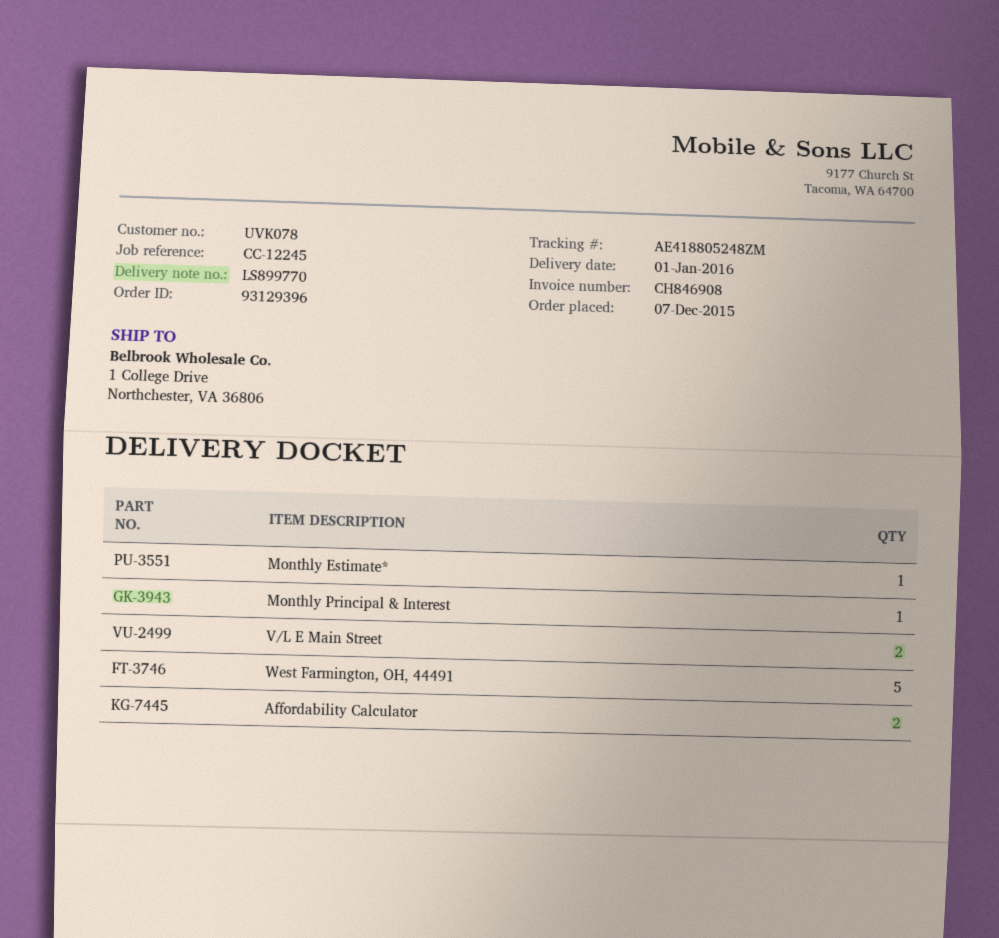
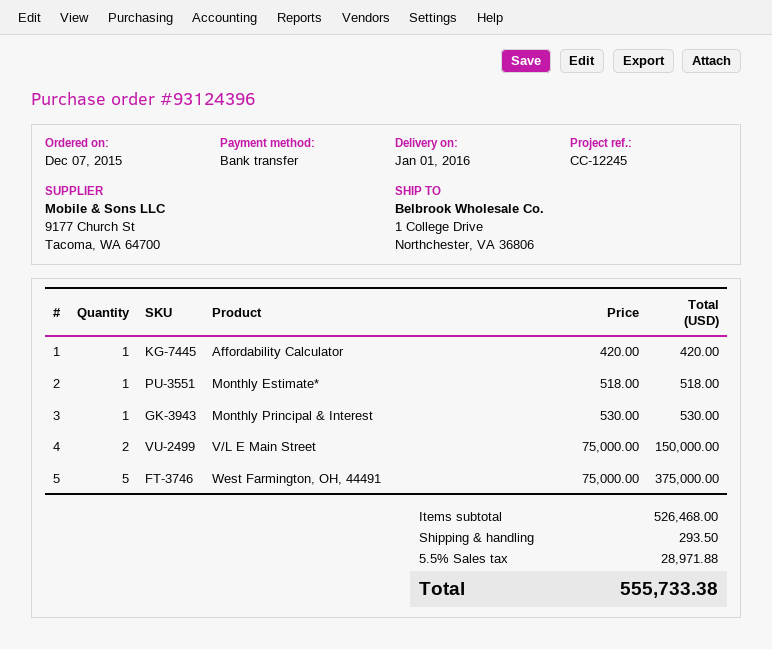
order number: 93129396 -> 93124396
Affordability Calculator: 2 -> 1

